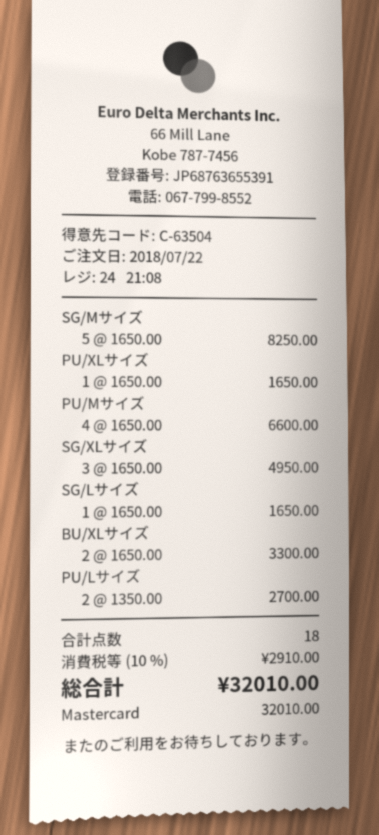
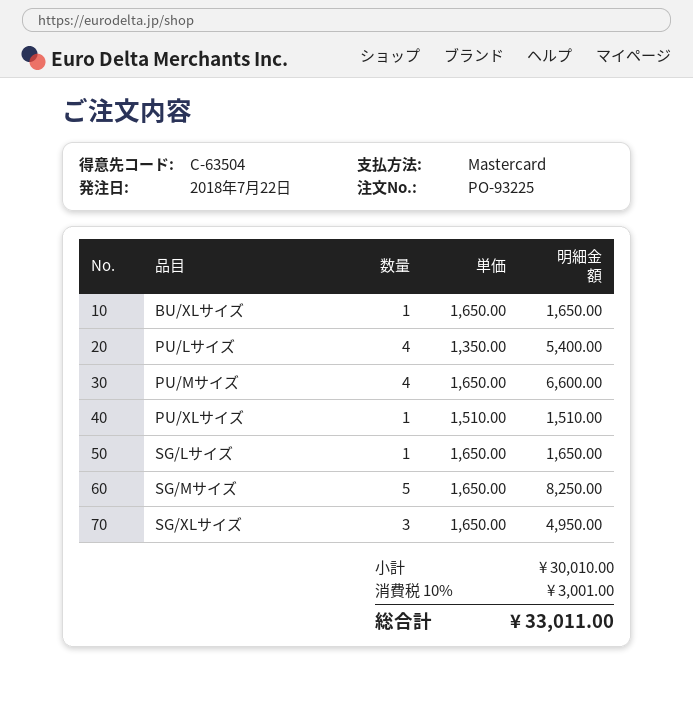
PU/XLサイズ: 1 x 1650.00 = 1650.00 -> 1 x 1510.00 = 1510.00
BU/XLサイズ: 2 x 1650.00 = 3300.00 -> 1 x 1650.00 = 1650.00
PU/Lサイズ: 2 x 1350.00 = 2700.00 -> 4 x 1350.00 = 5400.00
tax: 10% = 2910.00 -> 10% = 3001.00
total: 32010.00 -> 33011.00

